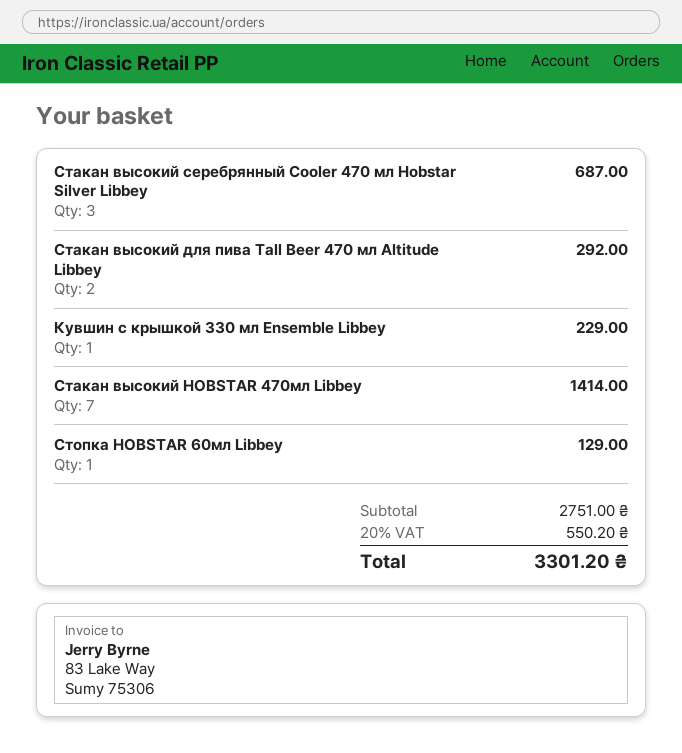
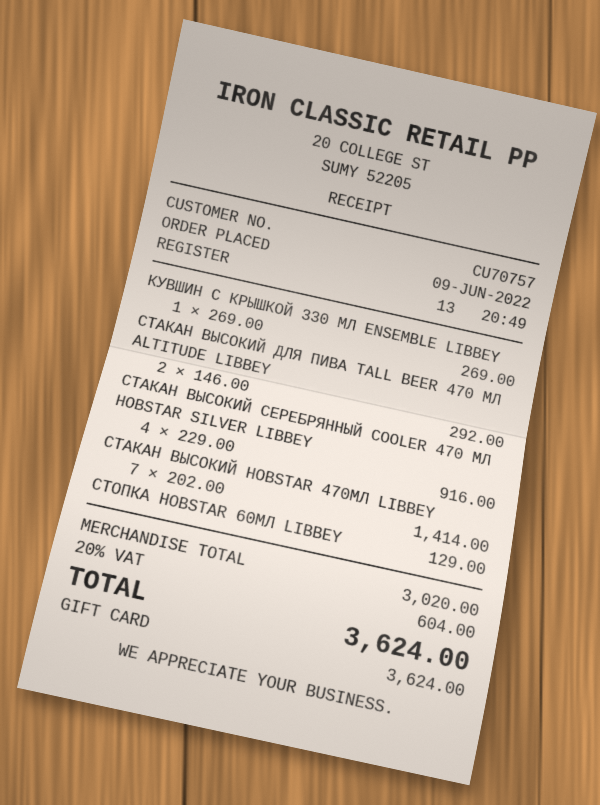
Стакан высокий серебрянный Cooler 470 мл Hobstar Silver Libbey: 3 for 687.00 -> 4 for 916.00
Кувшин с крышкой 330 мл Ensemble Libbey: 1 for 229.00 -> 1 for 269.00
subtotal: 2751.00 -> 3020.00
tax: 20% = 550.20 -> 20% = 604.00
total: 3301.20 -> 3624.00

